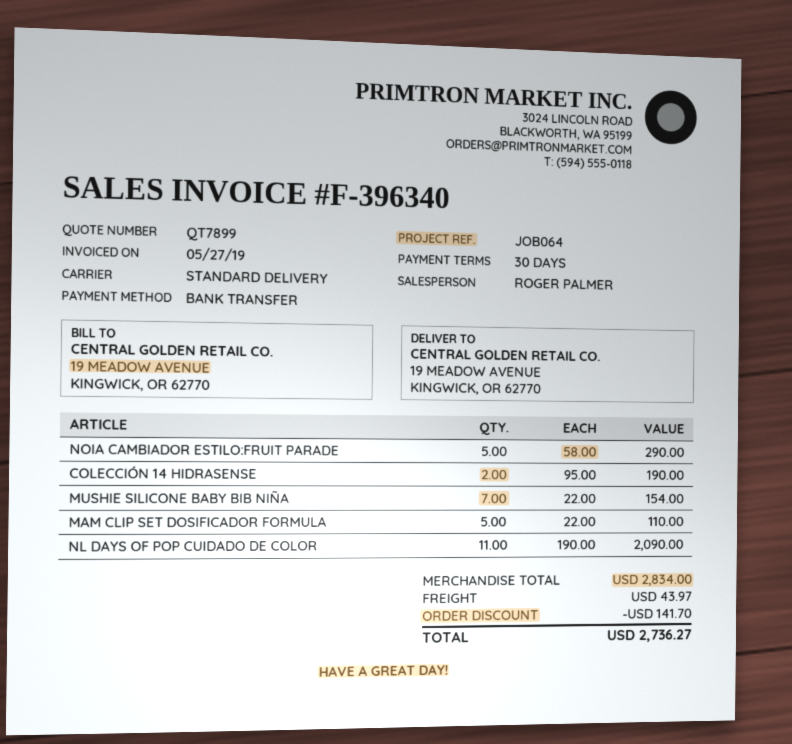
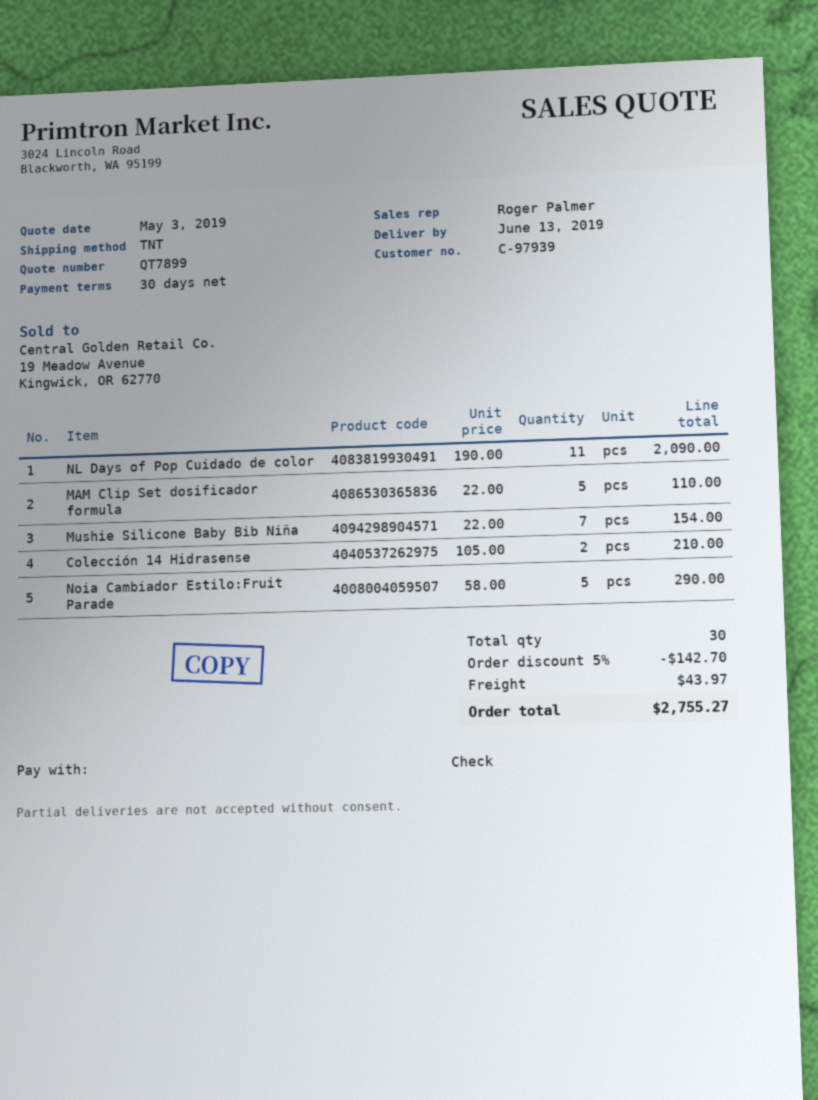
payment method: bank transfer -> cheque
shipping method: standard -> TNT
COLECCIÓN 14 HIDRASENSE: 2 x 95.00 = 190.00 -> 2 x 105.00 = 210.00
discount: 141.70 -> 142.70
total: 2736.27 -> 2755.27

